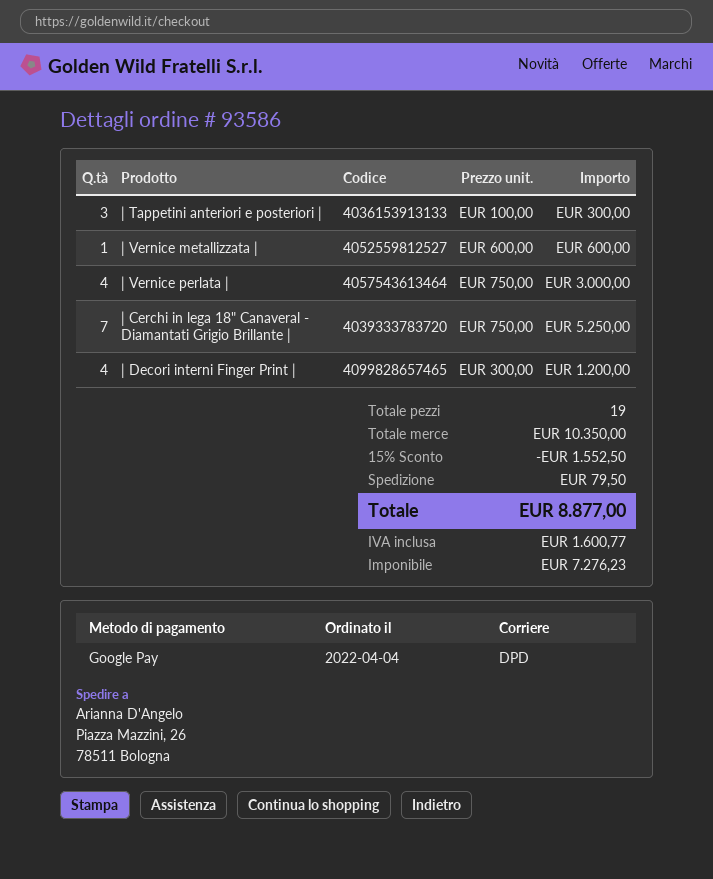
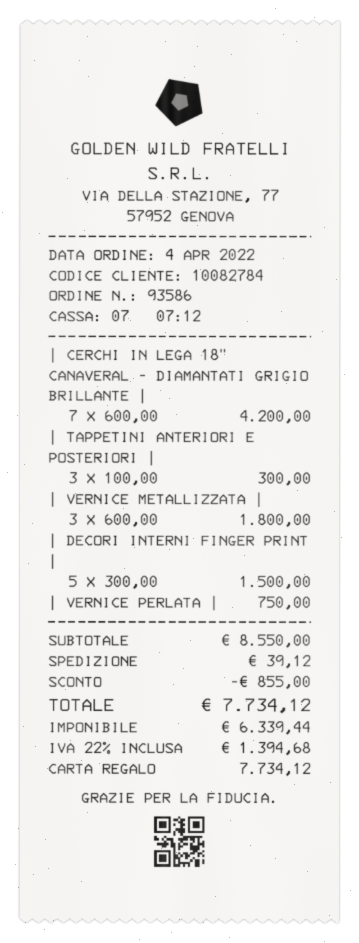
payment method: Google Pay -> gift card
| Vernice metallizzata |: 1 x 600.00 = 600.00 -> 3 x 600.00 = 1800.00
| Vernice perlata |: 4 x 750.00 = 3000.00 -> 1 x 750.00 = 750.00
| Cerchi in lega 18" Canaveral - Diamantati Grigio Brillante |: 7 x 750.00 = 5250.00 -> 7 x 600.00 = 4200.00
| Decori interni Finger Print |: 4 x 300.00 = 1200.00 -> 5 x 300.00 = 1500.00
subtotal: 10350.00 -> 8550.00
discount: 1552.50 -> 855.00
shipping: 79.50 -> 39.12
net: 7276.23 -> 6339.44
tax: 1600.77 -> 1394.68
total: 8877.00 -> 7734.12

